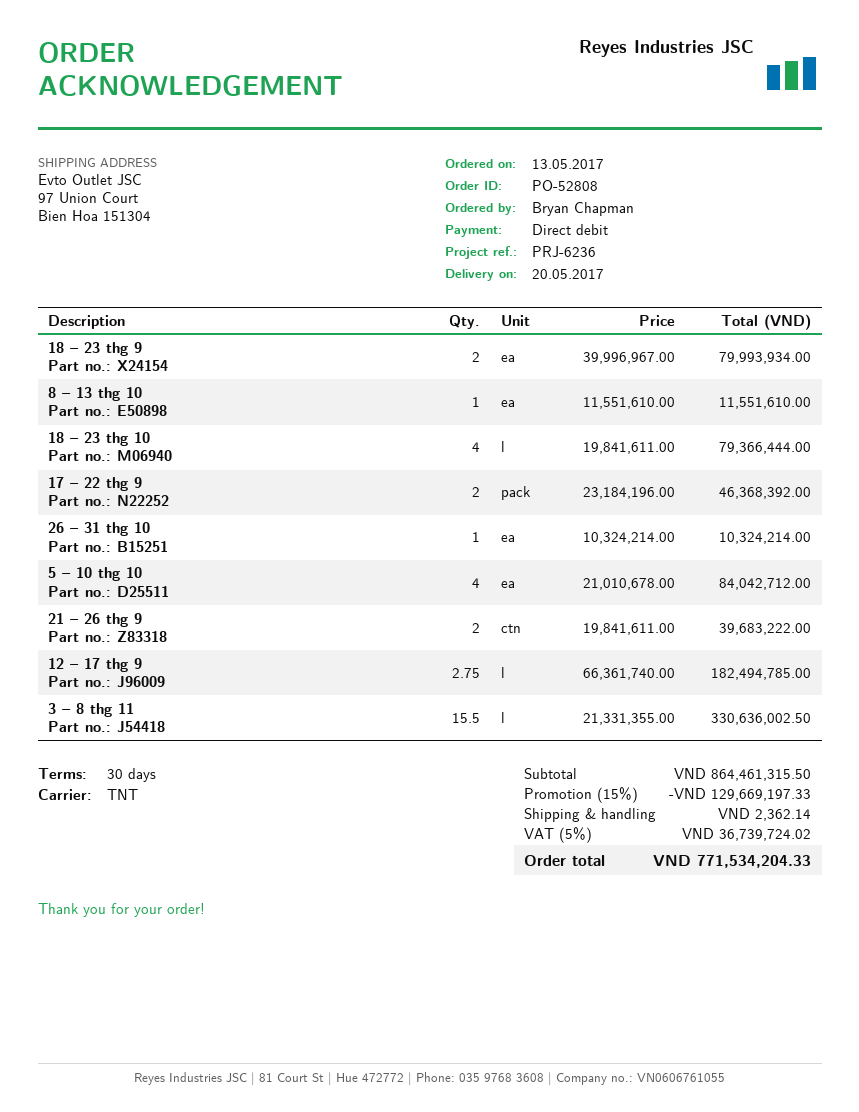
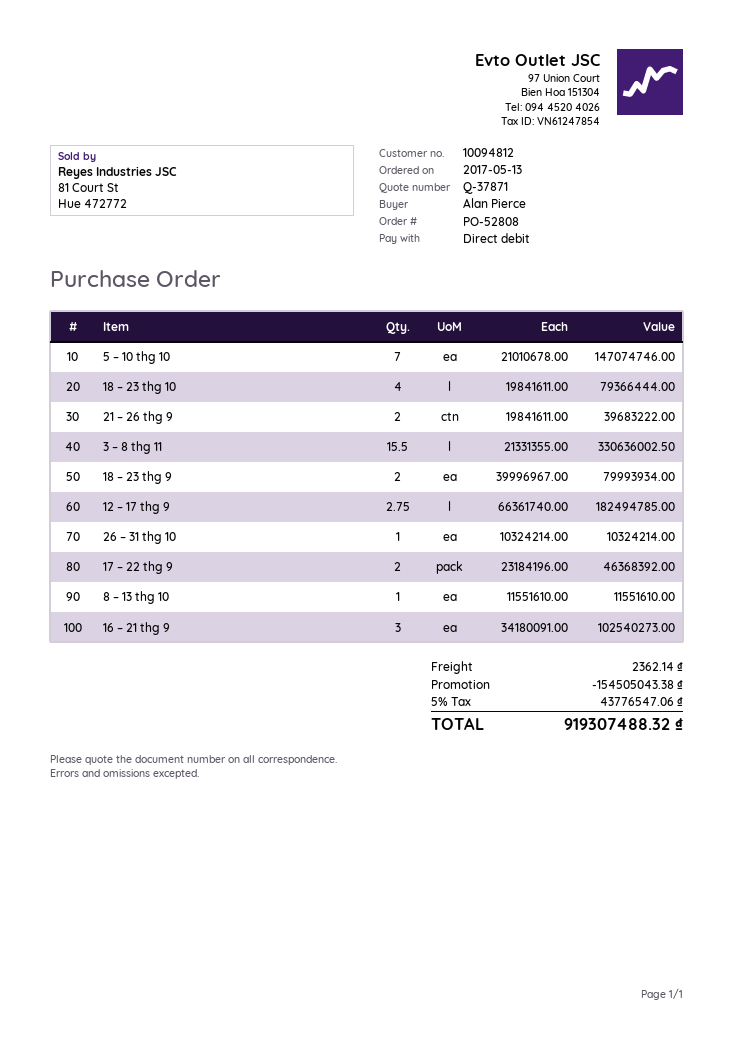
ordered by: Bryan Chapman -> Alan Pierce
5 – 10 thg 10: 4 x 21010678.00 = 84042712.00 -> 7 x 21010678.00 = 147074746.00
16 – 21 thg 9: none -> 3 x 34180091.00 = 102540273.00
discount: 129669197.33 -> 154505043.38
tax: 5% = 36739724.02 -> 5% = 43776547.06
total: 771534204.33 -> 919307488.32

